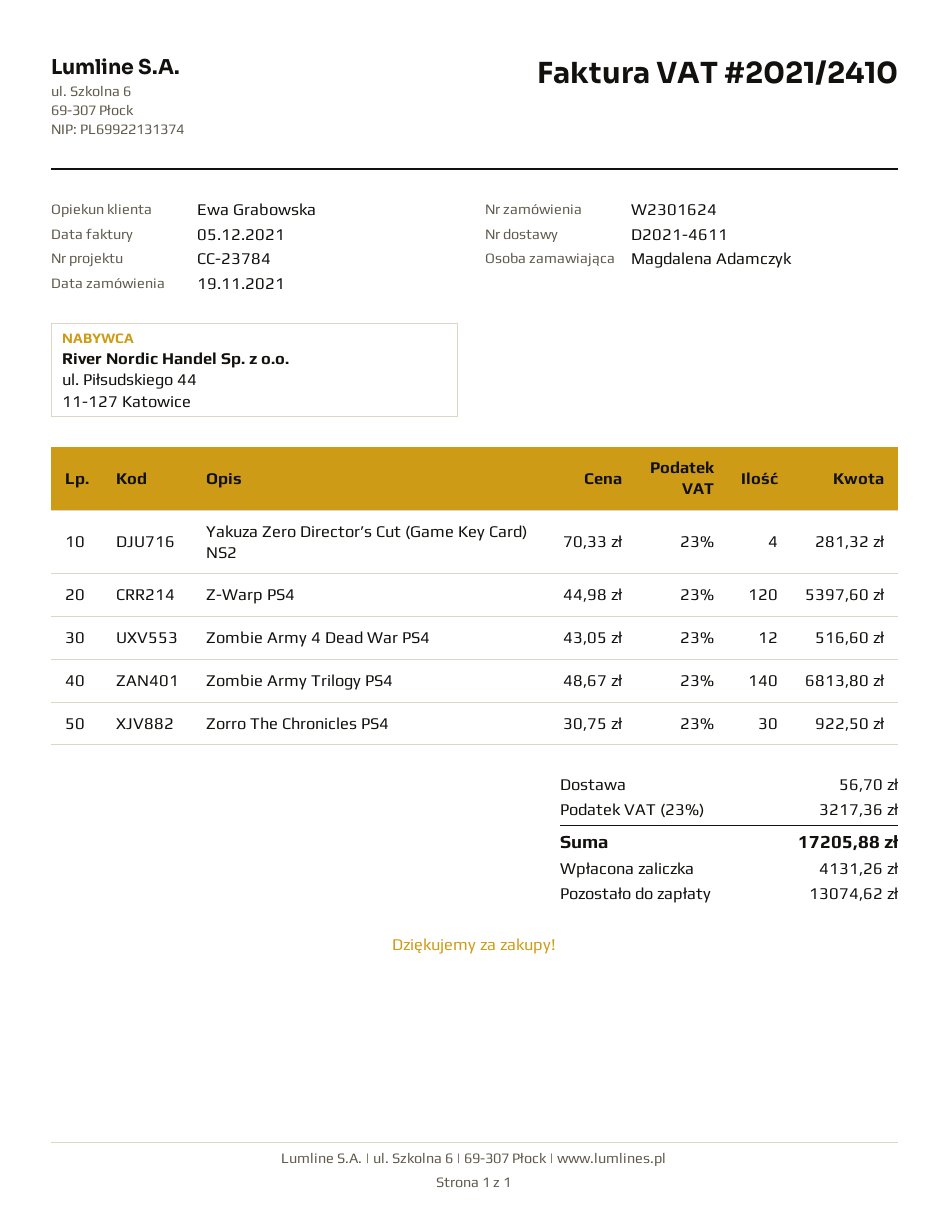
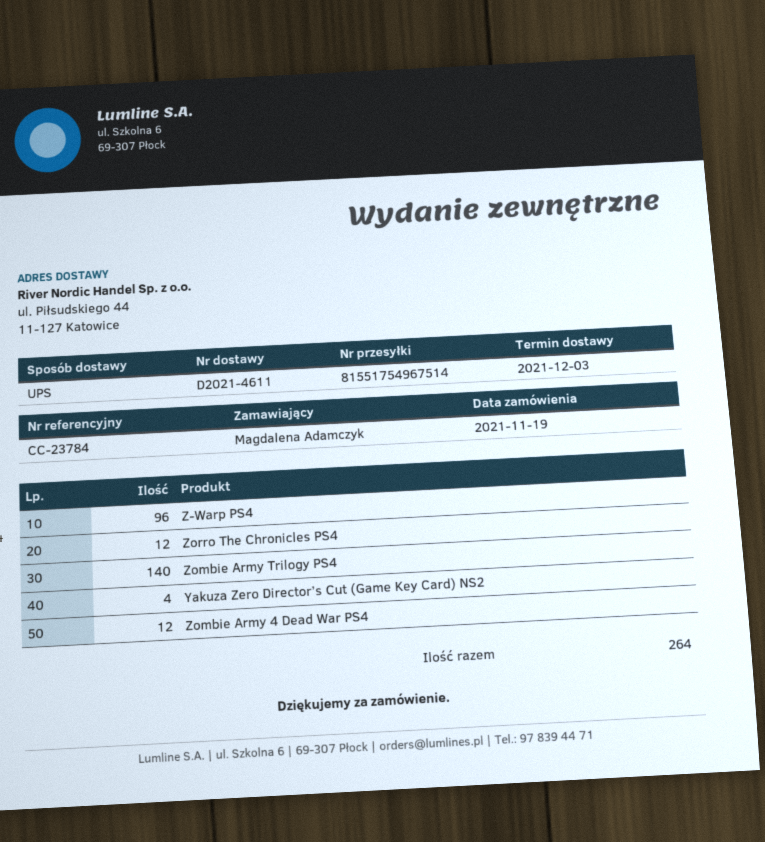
Z-Warp PS4: 120 -> 96
Zorro The Chronicles PS4: 30 -> 12

